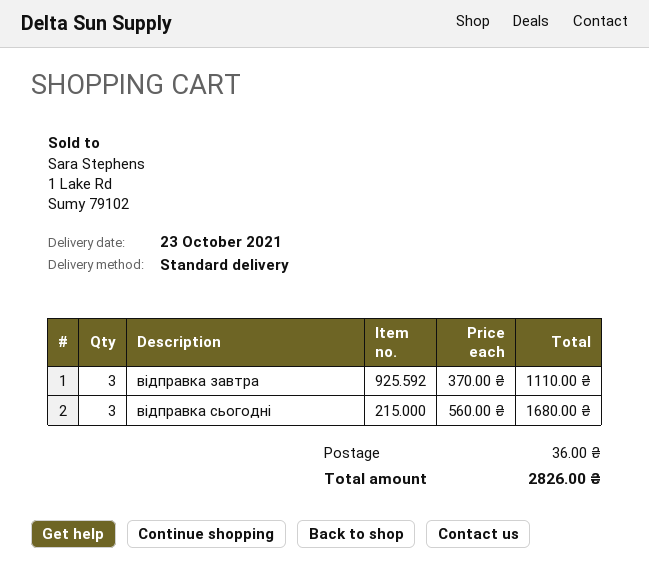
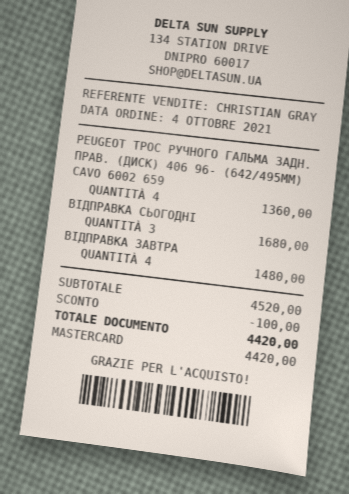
відправка завтра: 3 for 1110.00 -> 4 for 1480.00
PEUGEOT ТРОС РУЧНОГО ГАЛЬМА ЗАДН. ПРАВ. (ДИСК) 406 96- (642/495MM) CAVO 6002 659: none -> 4 for 1360.00
discount: none -> 100.00
shipping: 36.00 -> none
total: 2826.00 -> 4420.00

